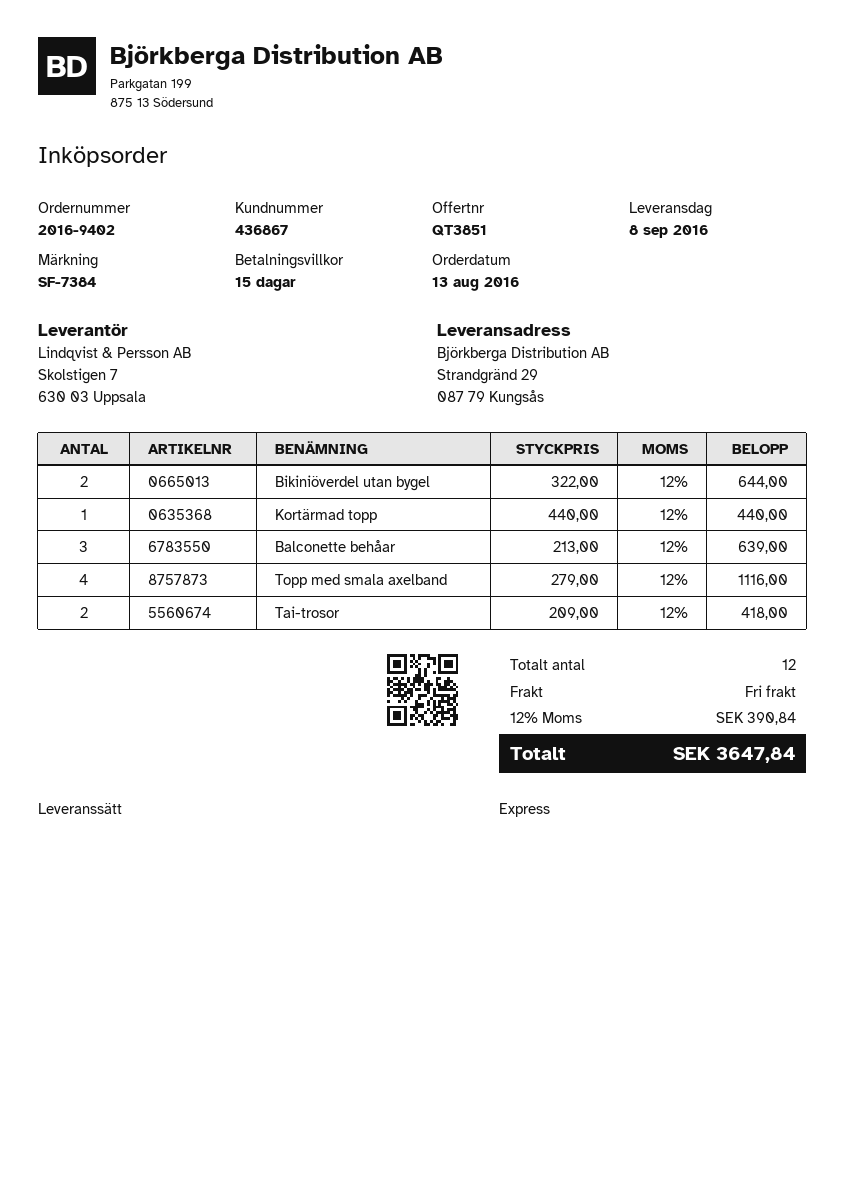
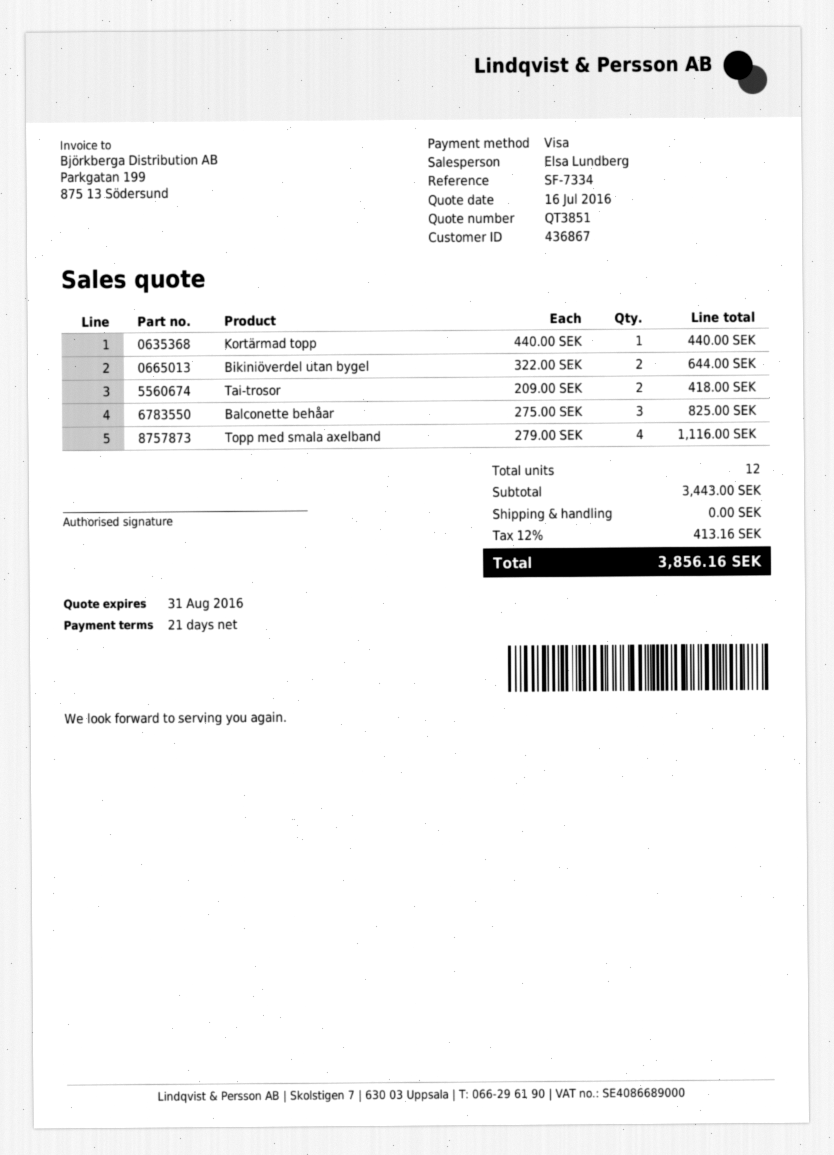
payment terms: 15 days -> 21 days
reference: SF-7384 -> SF-7334
Balconette behåar: 3 x 213.00 = 639.00 -> 3 x 275.00 = 825.00
tax: 12% = 390.84 -> 12% = 413.16
total: 3647.84 -> 3856.16

